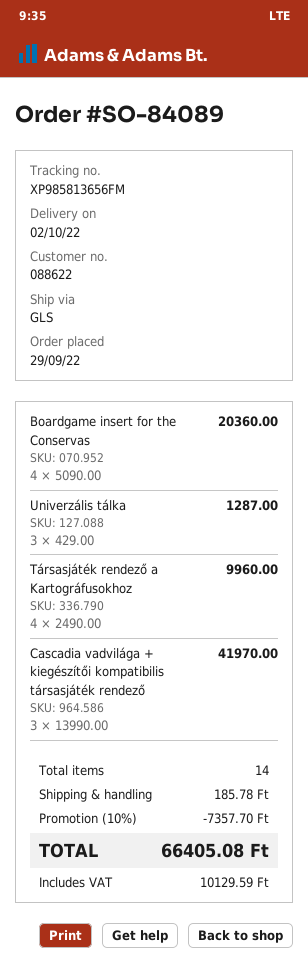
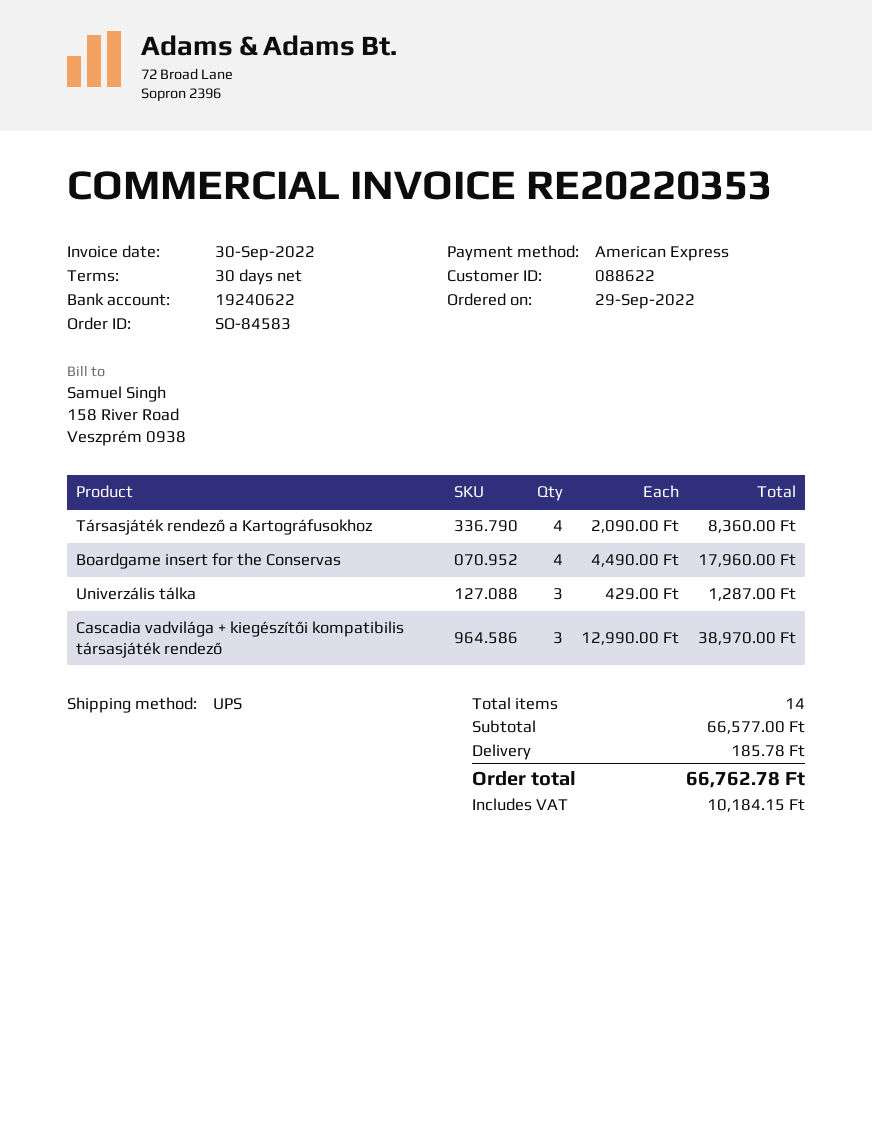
order number: SO-84089 -> SO-84583
shipping method: GLS -> UPS
Boardgame insert for the Conservas: 4 x 5090.00 = 20360.00 -> 4 x 4490.00 = 17960.00
Társasjáték rendező a Kartográfusokhoz: 4 x 2490.00 = 9960.00 -> 4 x 2090.00 = 8360.00
Cascadia vadvilága + kiegészítői kompatibilis társasjáték rendező: 3 x 13990.00 = 41970.00 -> 3 x 12990.00 = 38970.00
discount: 10% = 7357.70 -> none
tax: 10129.59 -> 10184.15
total: 66405.08 -> 66762.78

